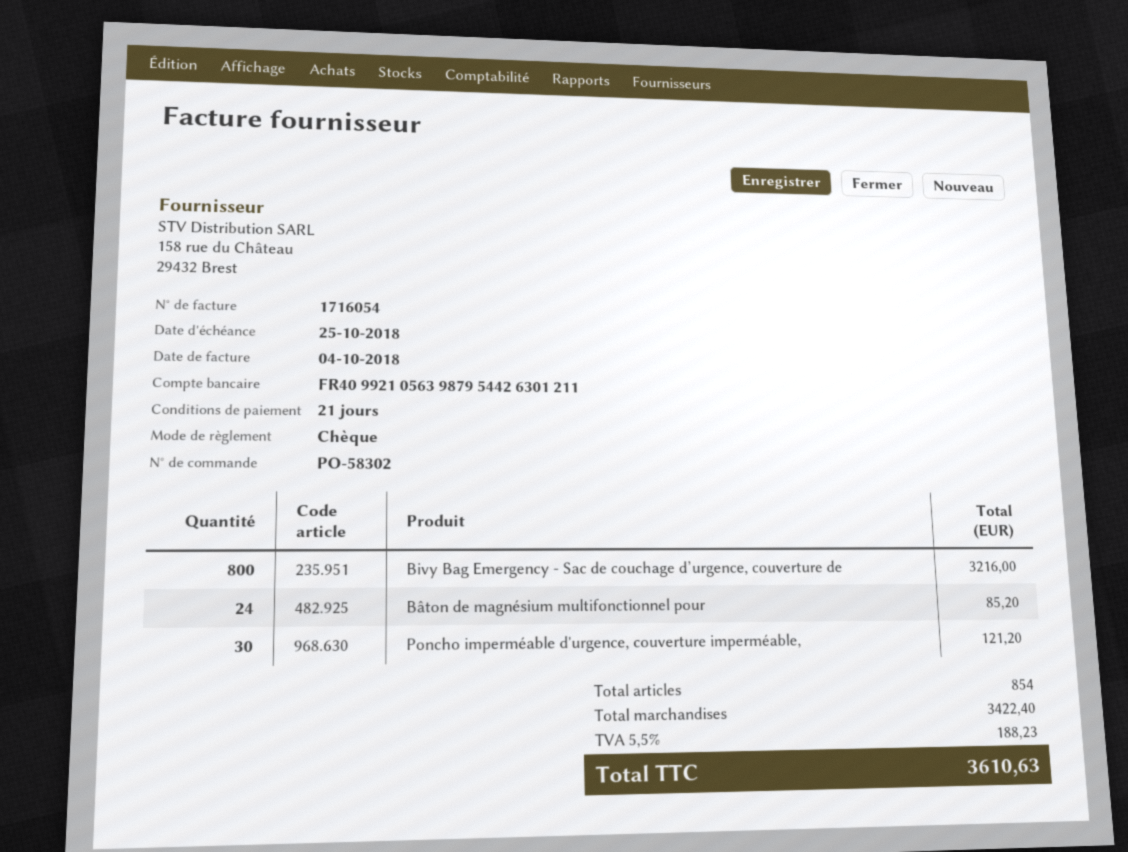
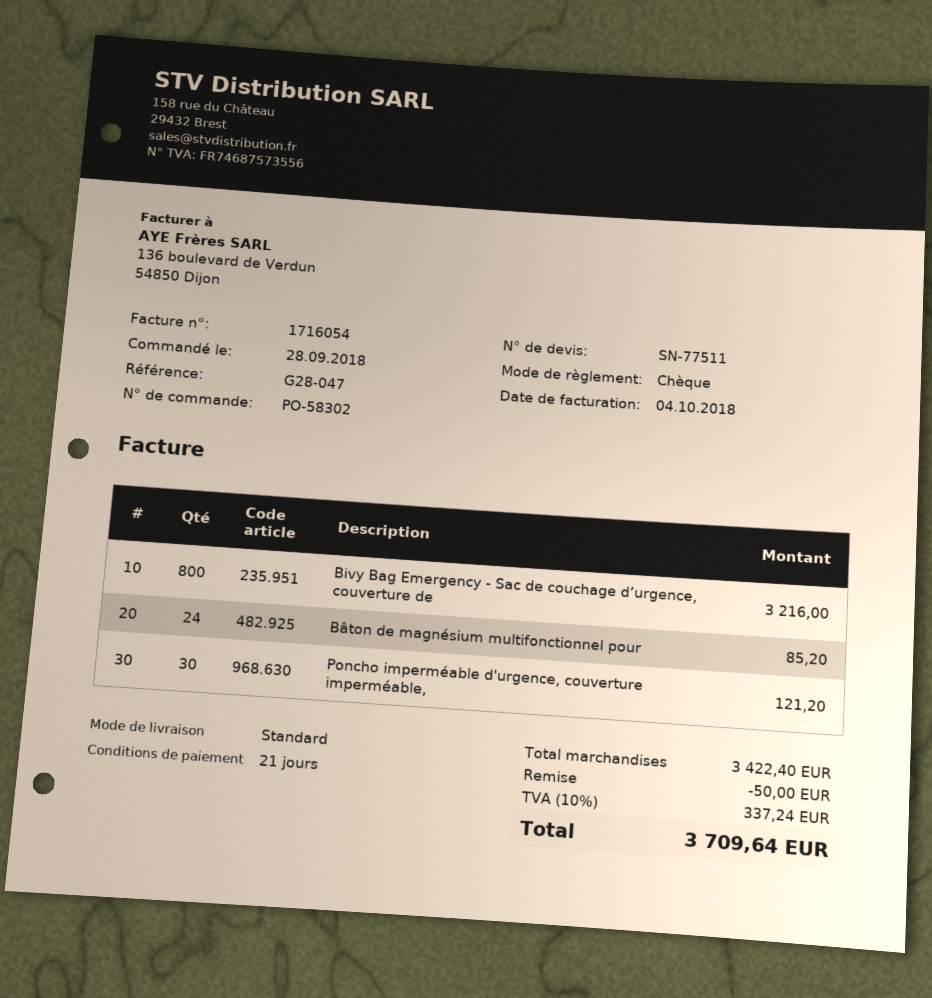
discount: none -> 50.00
tax: 5.5% = 188.23 -> 10% = 337.24
total: 3610.63 -> 3709.64

